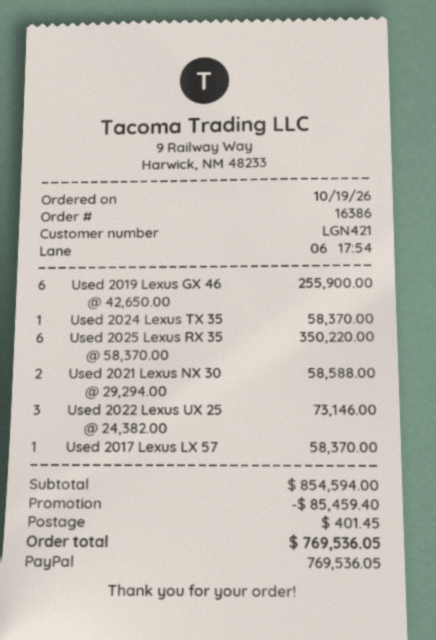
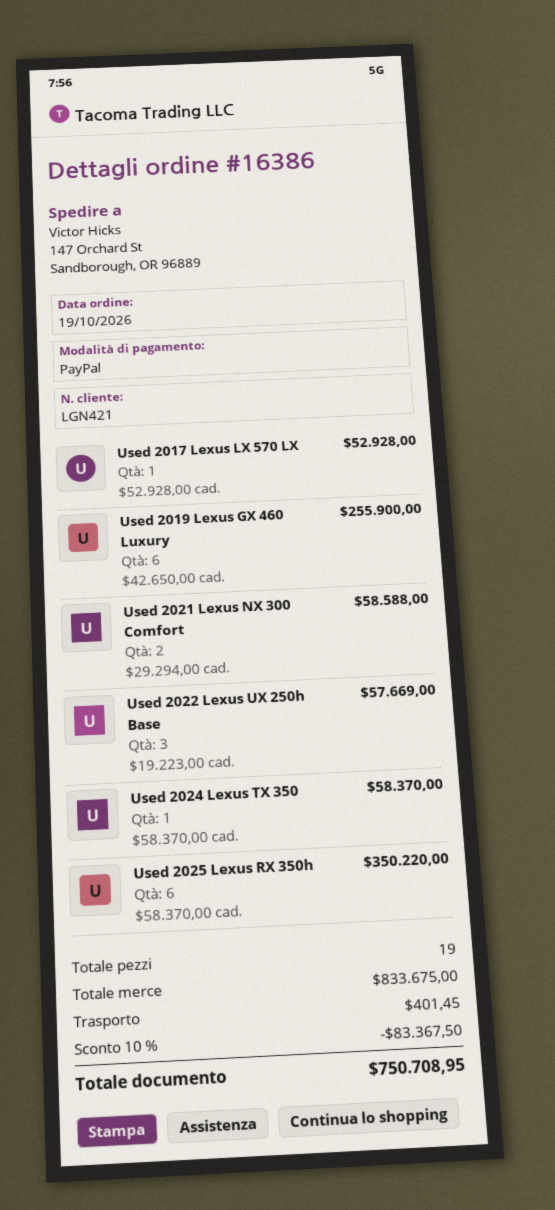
Used 2022 Lexus UX 25: 3 x 24382.00 = 73146.00 -> 3 x 19223.00 = 57669.00
Used 2017 Lexus LX 57: 1 x 58370.00 = 58370.00 -> 1 x 52928.00 = 52928.00
subtotal: 854594.00 -> 833675.00
discount: 85459.40 -> 83367.50
total: 769536.05 -> 750708.95

